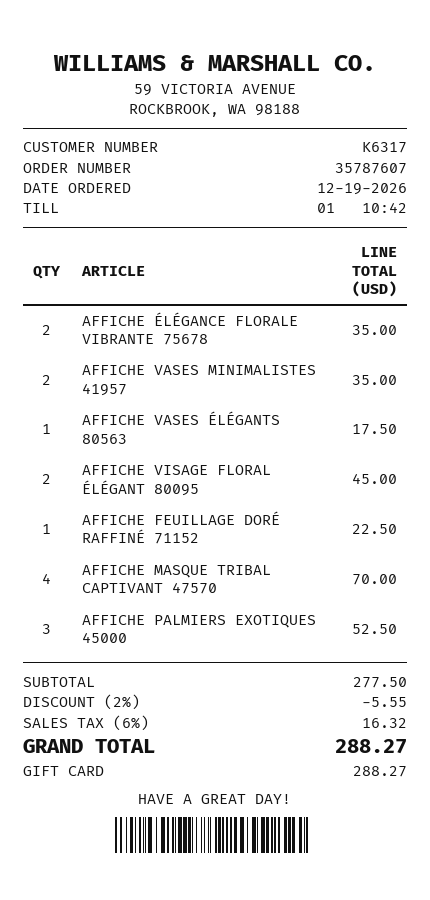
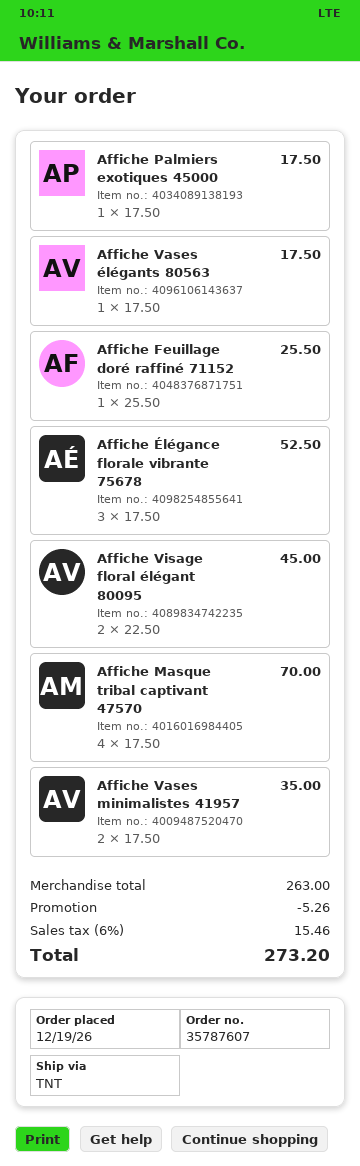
AFFICHE ÉLÉGANCE FLORALE VIBRANTE 75678: 2 for 35.00 -> 3 for 52.50
AFFICHE FEUILLAGE DORÉ RAFFINÉ 71152: 1 for 22.50 -> 1 for 25.50
AFFICHE PALMIERS EXOTIQUES 45000: 3 for 52.50 -> 1 for 17.50
subtotal: 277.50 -> 263.00
discount: 5.55 -> 5.26
tax: 6% = 16.32 -> 6% = 15.46
total: 288.27 -> 273.20

